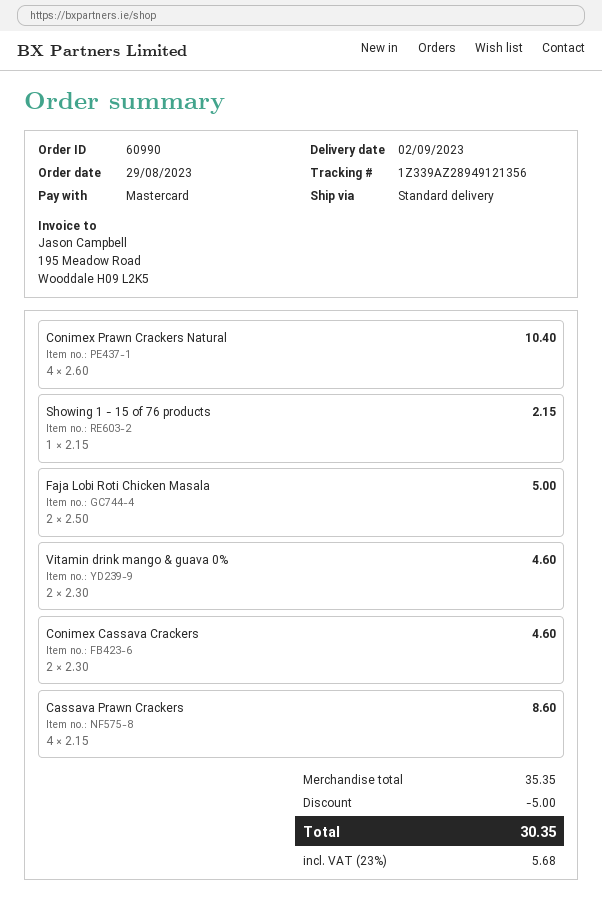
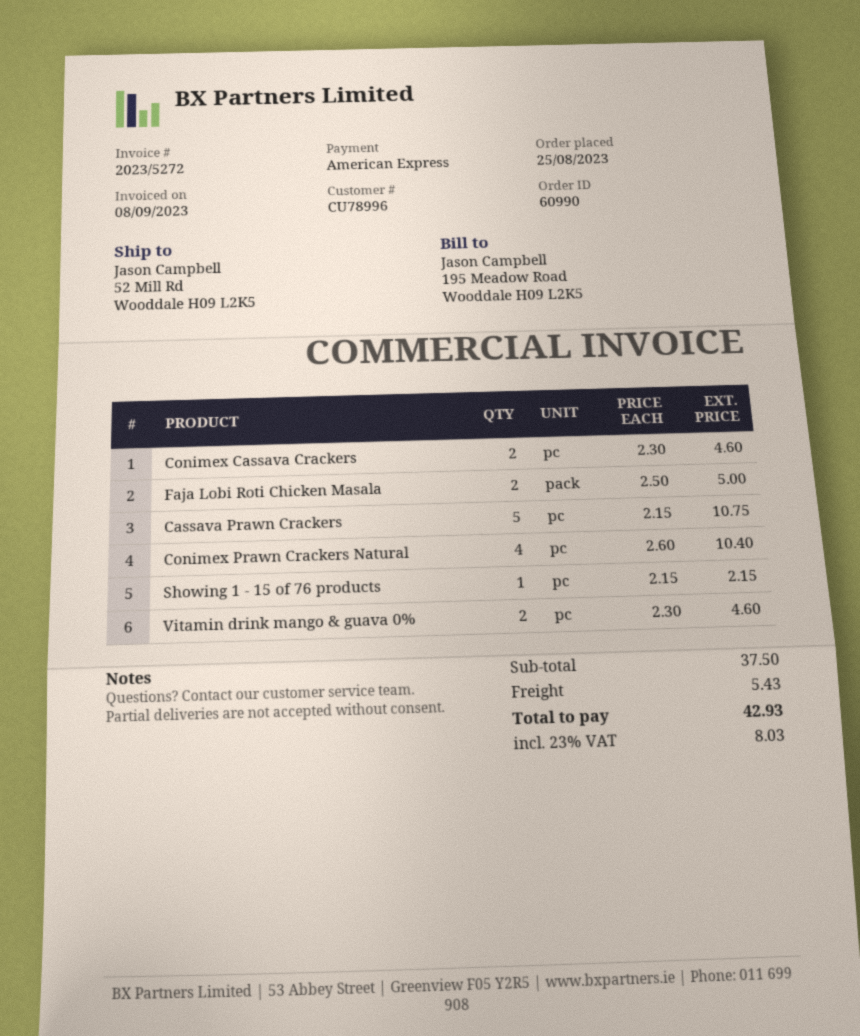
order date: 2023-08-29 -> 2023-08-25
payment method: Mastercard -> American Express
Cassava Prawn Crackers: 4 x 2.15 = 8.60 -> 5 x 2.15 = 10.75
subtotal: 35.35 -> 37.50
discount: 5.00 -> none
shipping: none -> 5.43
tax: 23% = 5.68 -> 23% = 8.03
total: 30.35 -> 42.93

